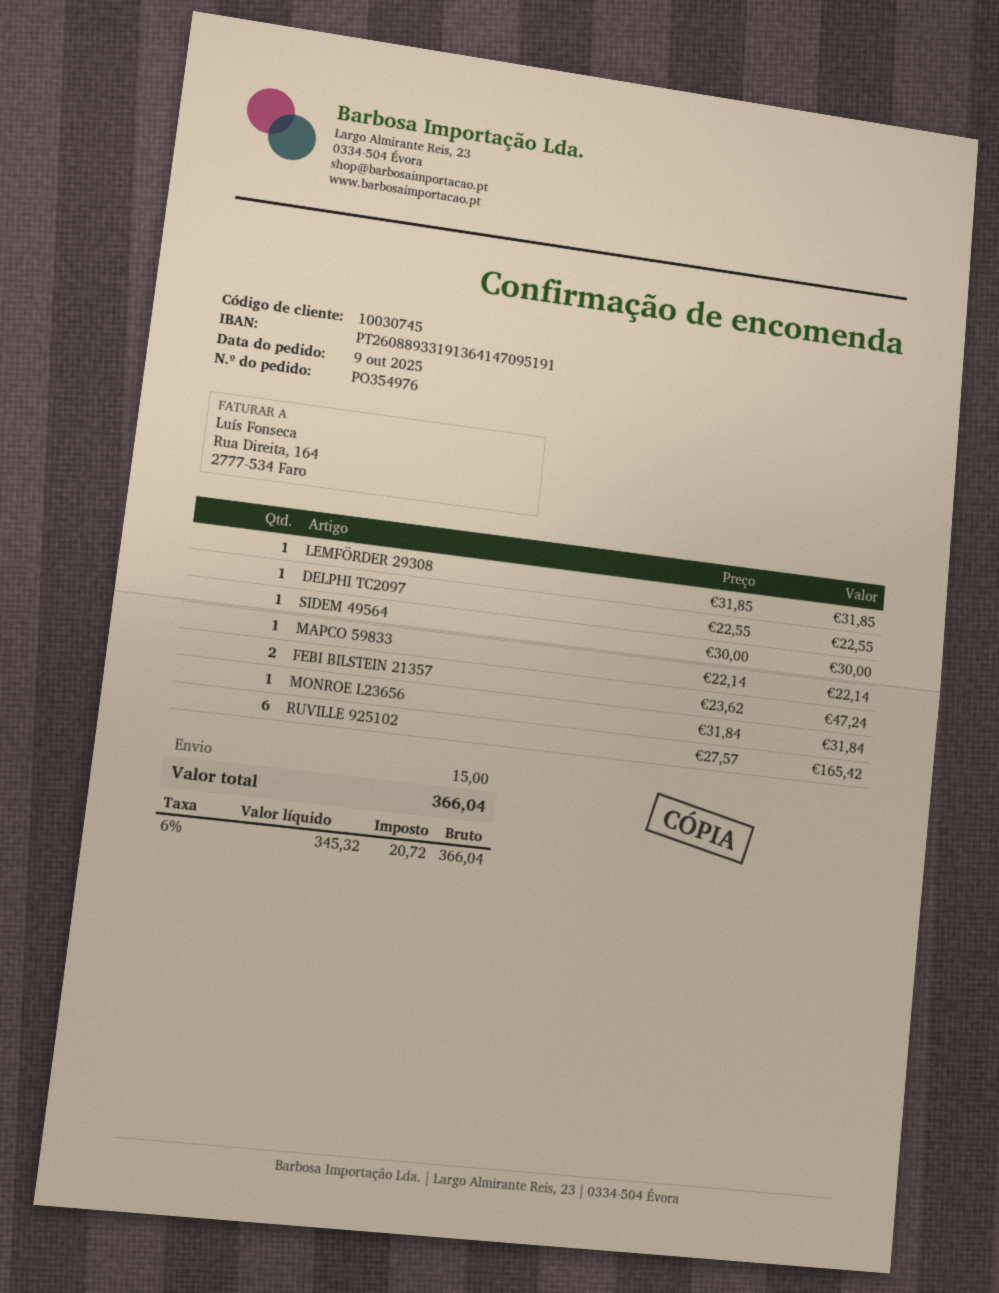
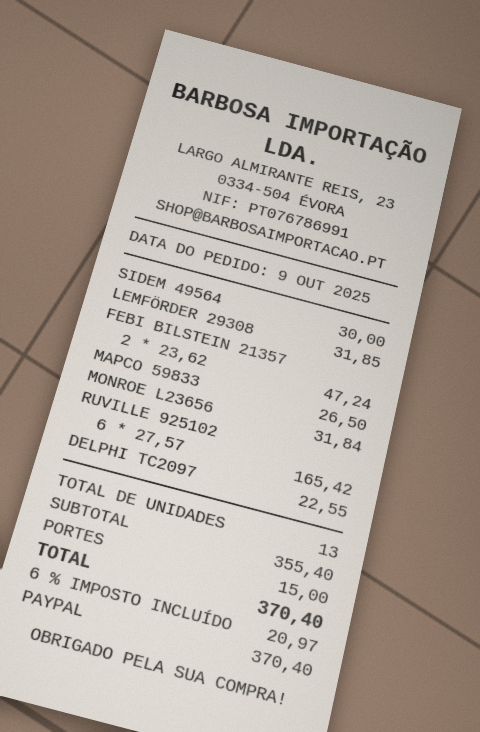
MAPCO 59833: 1 x 22.14 = 22.14 -> 1 x 26.50 = 26.50
tax: 6% = 20.72 -> 6% = 20.97
total: 366.04 -> 370.40

